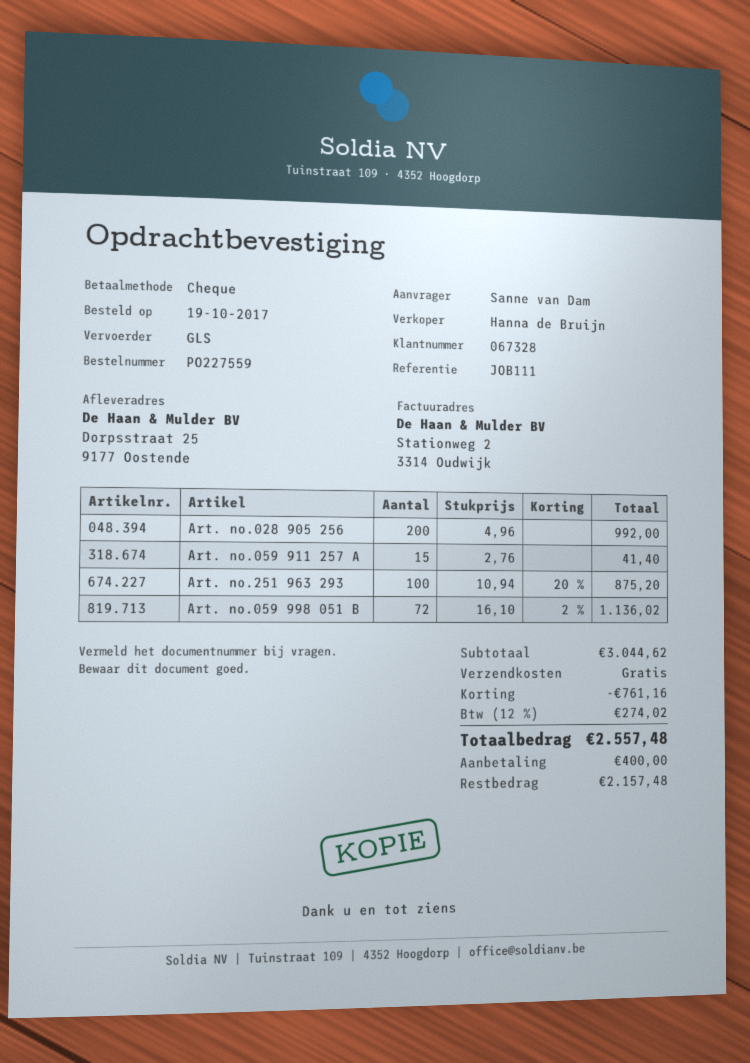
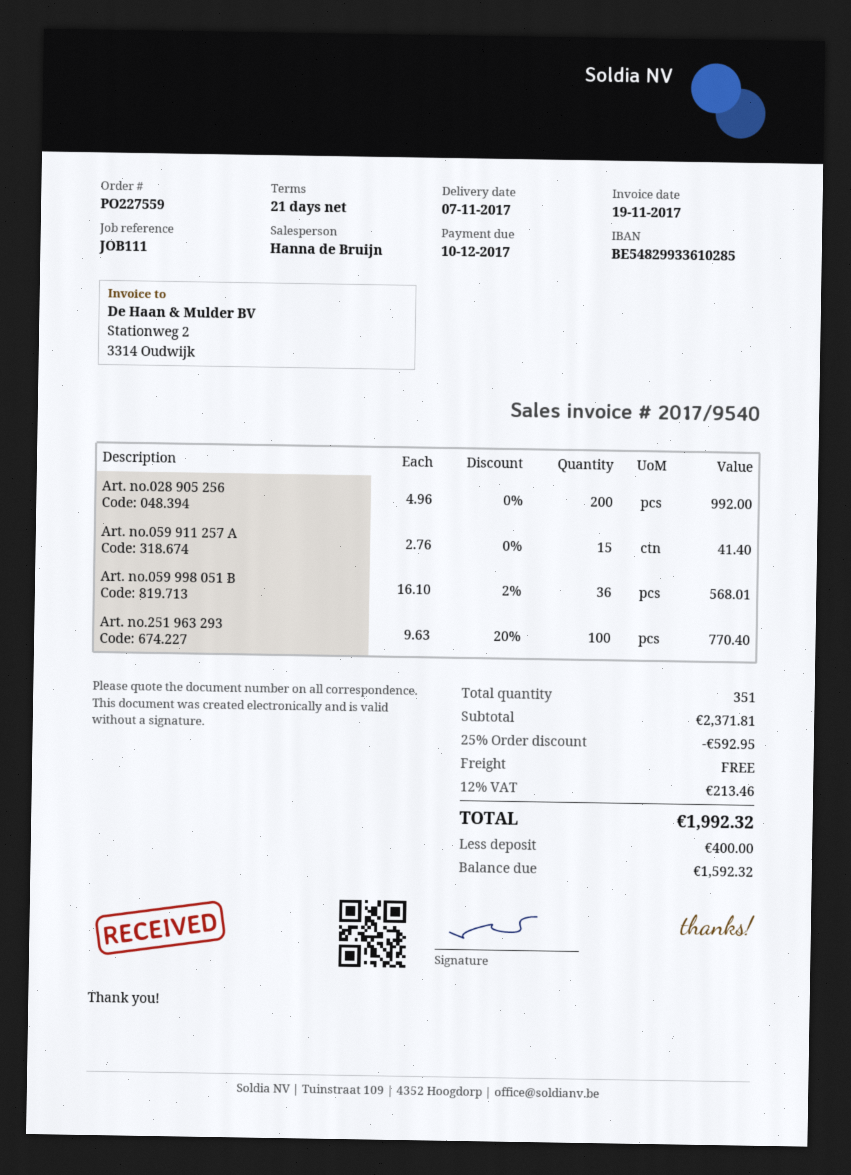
Art. no.251 963 293: 100 x 10.94 - 20% = 875.20 -> 100 x 9.63 - 20% = 770.40
Art. no.059 998 051 B: 72 x 16.10 - 2% = 1136.02 -> 36 x 16.10 - 2% = 568.01
subtotal: 3044.62 -> 2371.81
discount: 761.16 -> 592.95
tax: 12% = 274.02 -> 12% = 213.46
total: 2557.48 -> 1992.32
balance: 2157.48 -> 1592.32

